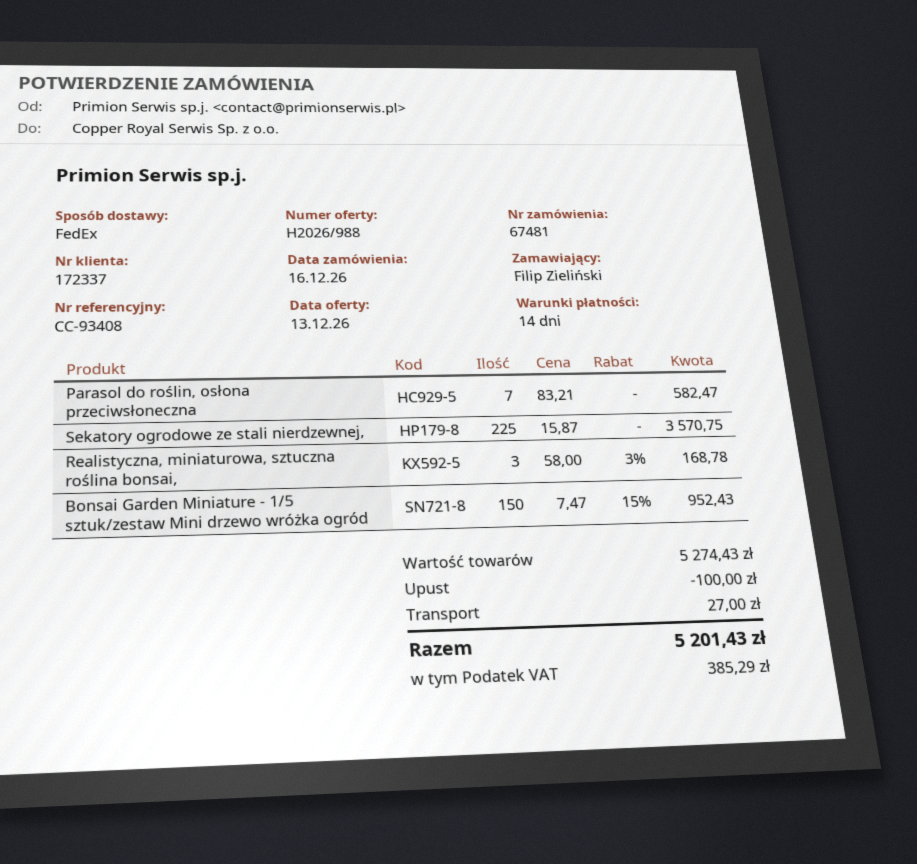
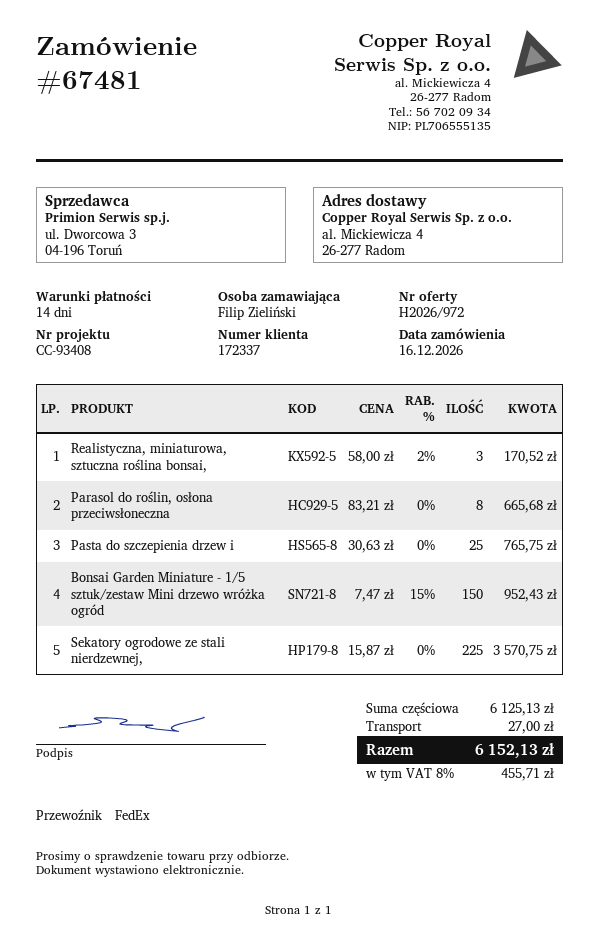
quote number: H2026/988 -> H2026/972
Parasol do roślin, osłona przeciwsłoneczna: 7 x 83.21 = 582.47 -> 8 x 83.21 = 665.68
Realistyczna, miniaturowa, sztuczna roślina bonsai,: 3 x 58.00 - 3% = 168.78 -> 3 x 58.00 - 2% = 170.52
Pasta do szczepienia drzew i: none -> 25 x 30.63 = 765.75
subtotal: 5274.43 -> 6125.13
discount: 100.00 -> none
tax: 385.29 -> 455.71
total: 5201.43 -> 6152.13

